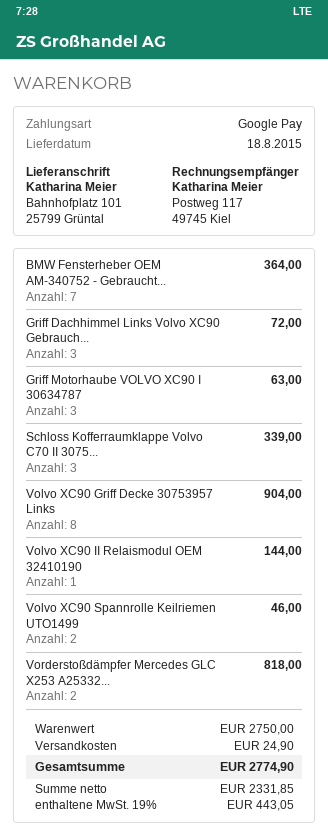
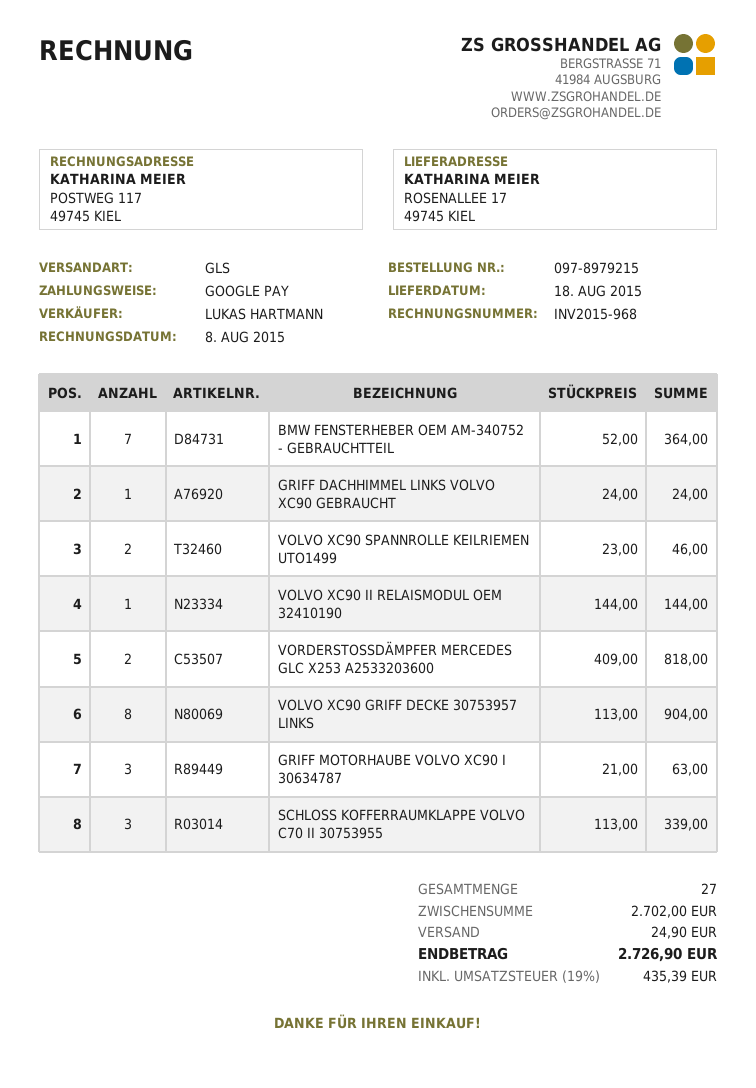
ship to: Bahnhofplatz 101, 25799 Grüntal -> ROSENALLEE 17, 49745 KIEL
Griff Dachhimmel Links Volvo XC90 Gebrauch...: 3 for 72.00 -> 1 for 24.00
subtotal: 2750.00 -> 2702.00
tax: 19% = 443.05 -> 19% = 435.39
total: 2774.90 -> 2726.90

